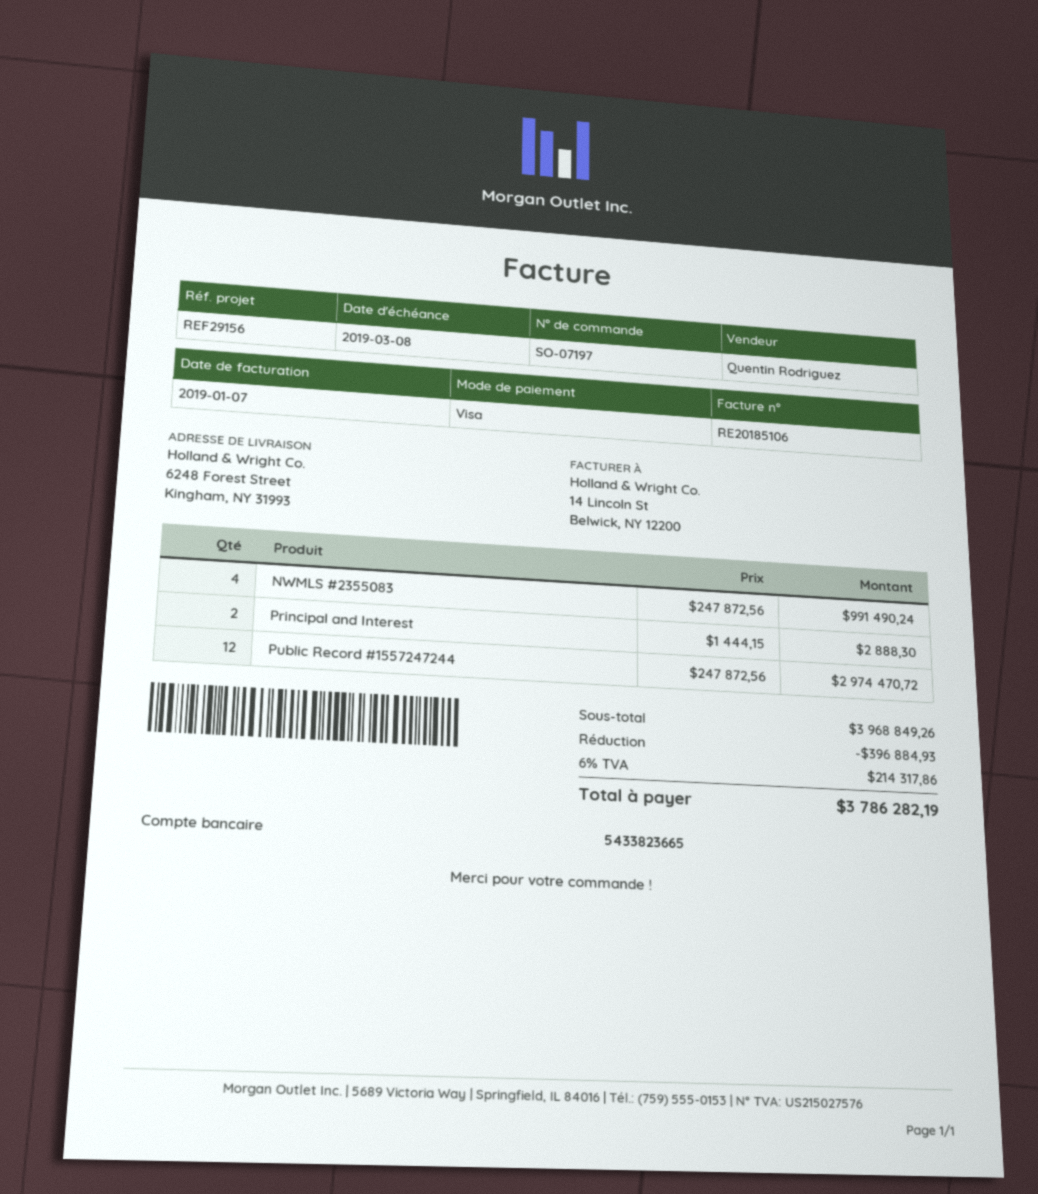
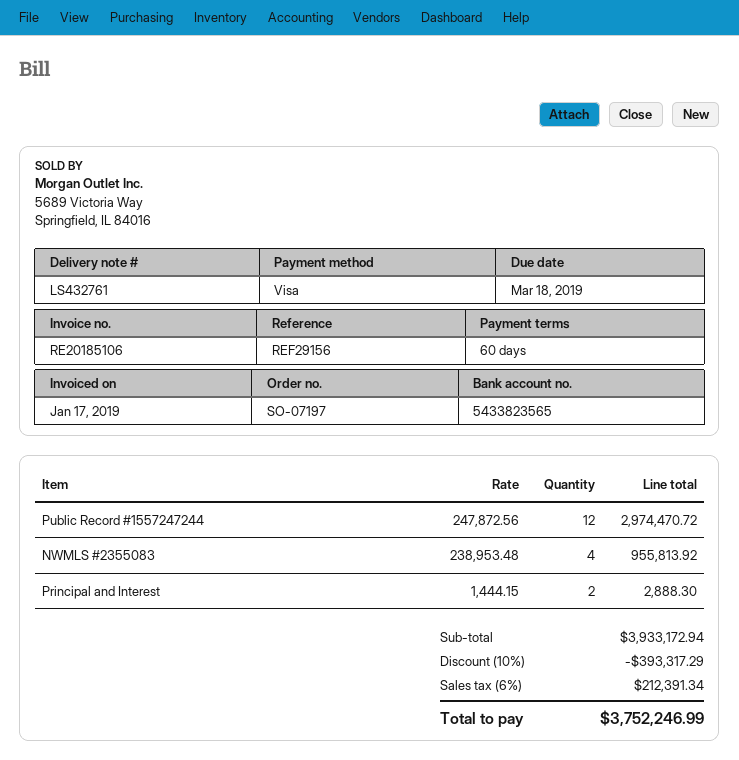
invoice date: 2019-01-07 -> 2019-01-17
due date: 2019-03-08 -> 2019-03-18
bank account: 5433823665 -> 5433823565
NWMLS #2355083: 4 x 247872.56 = 991490.24 -> 4 x 238953.48 = 955813.92
subtotal: 3968849.26 -> 3933172.94
discount: 396884.93 -> 393317.29
tax: 6% = 214317.86 -> 6% = 212391.34
total: 3786282.19 -> 3752246.99

